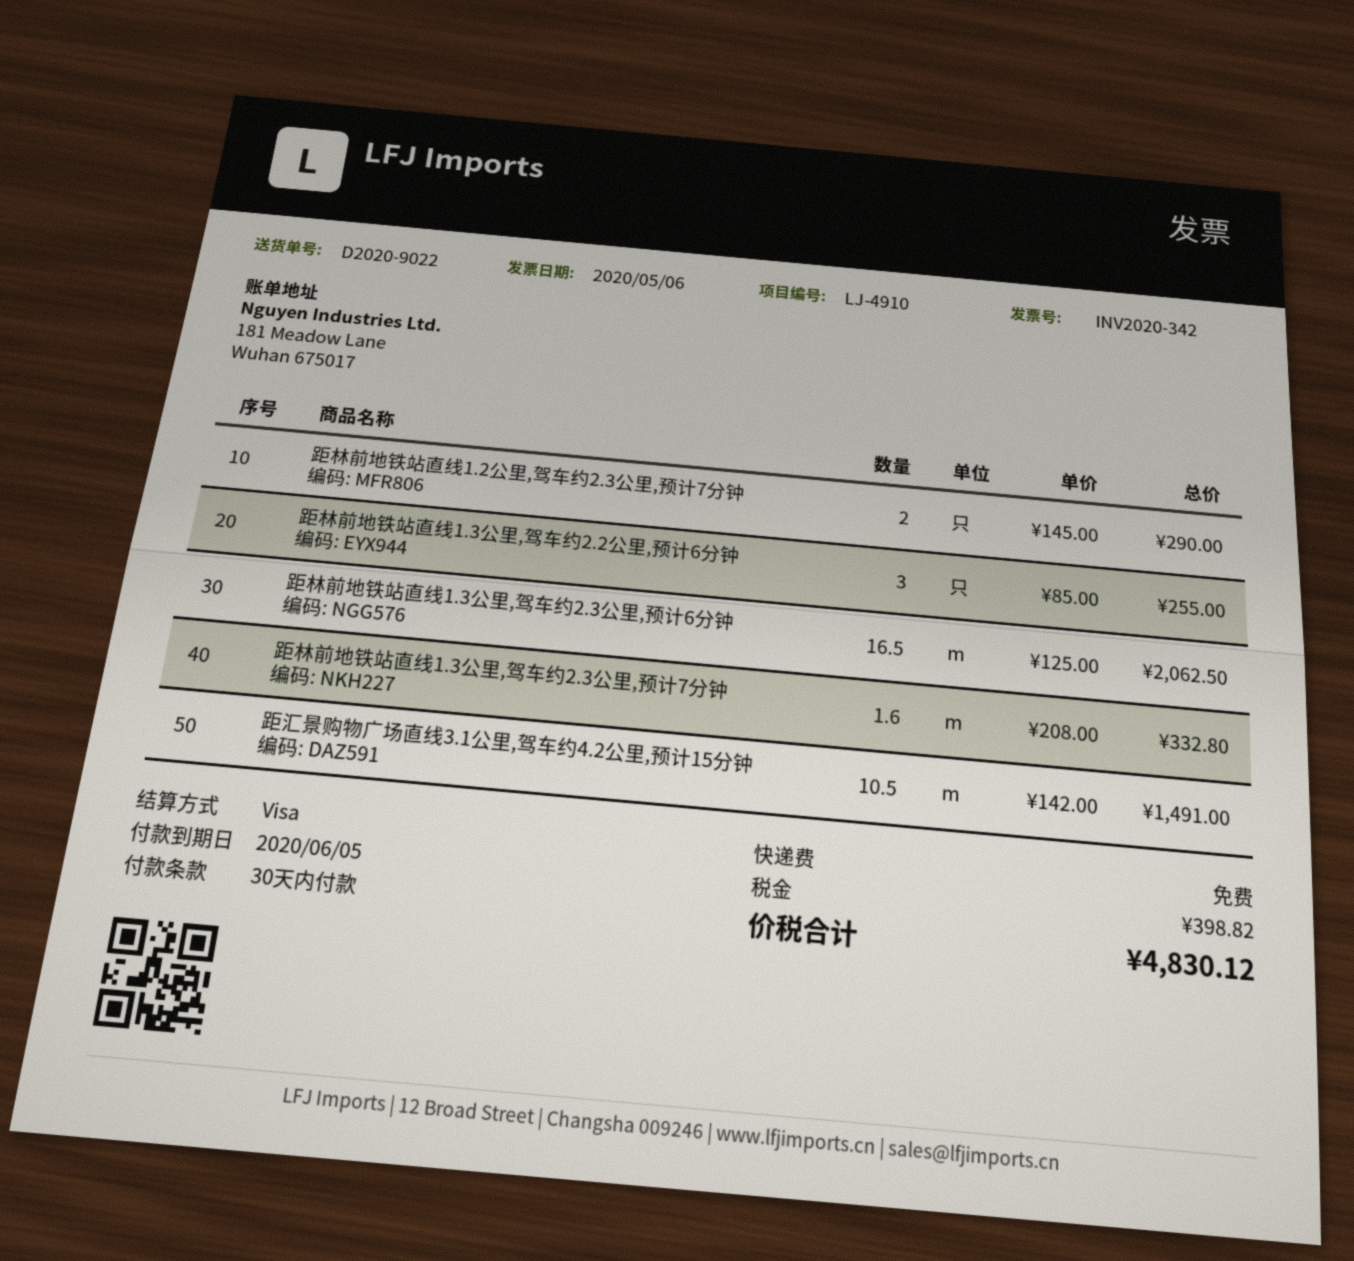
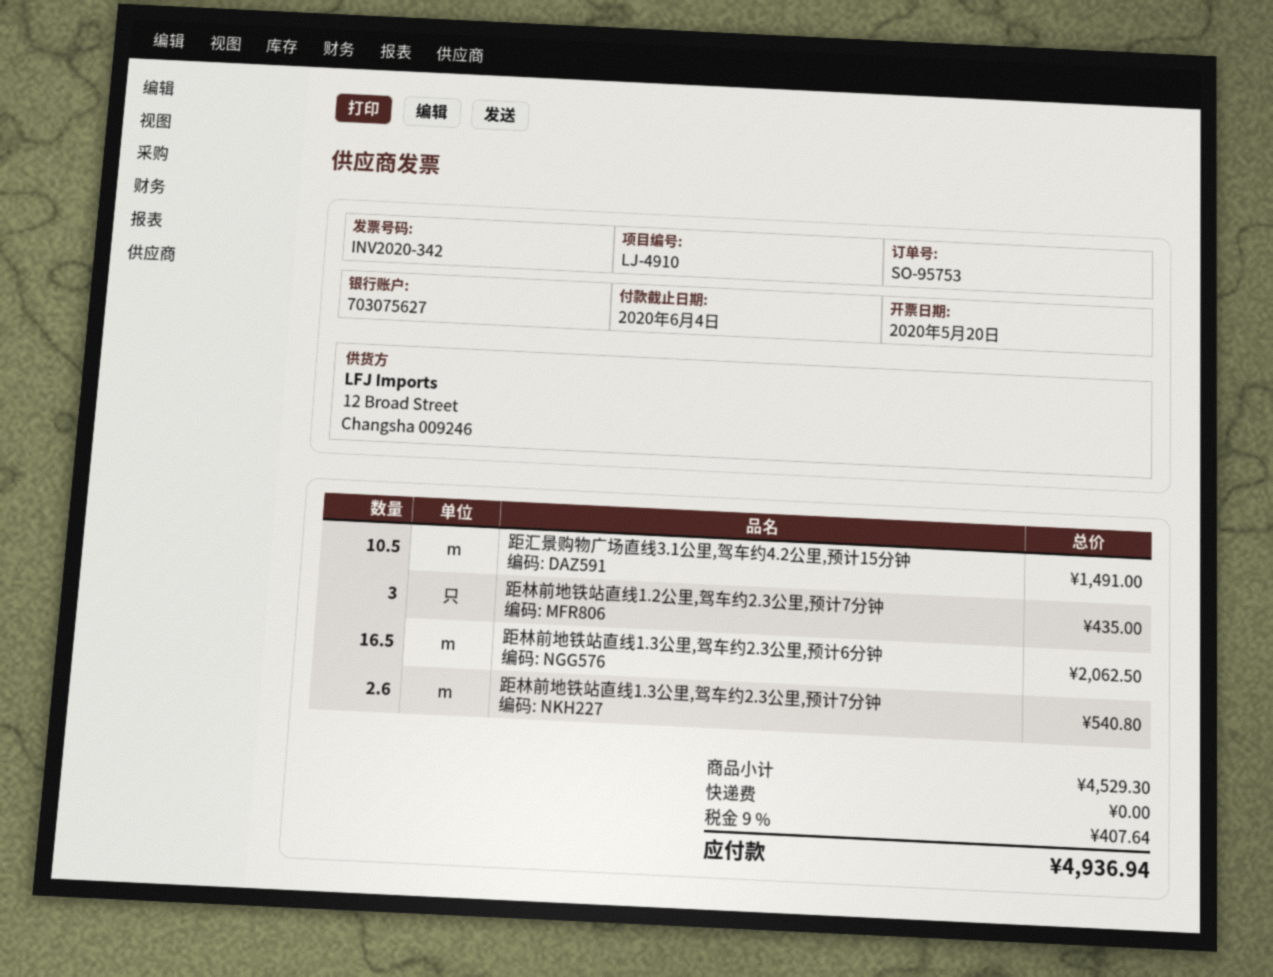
invoice date: 2020-05-06 -> 2020-05-20
due date: 2020-06-05 -> 2020-06-04
距林前地铁站直线1.2公里,驾车约2.3公里,预计7分钟: 2 for 290.00 -> 3 for 435.00
距林前地铁站直线1.3公里,驾车约2.2公里,预计6分钟: 3 for 255.00 -> none
距林前地铁站直线1.3公里,驾车约2.3公里,预计7分钟: 1.6 for 332.80 -> 2.6 for 540.80
tax: 398.82 -> 407.64
total: 4830.12 -> 4936.94

